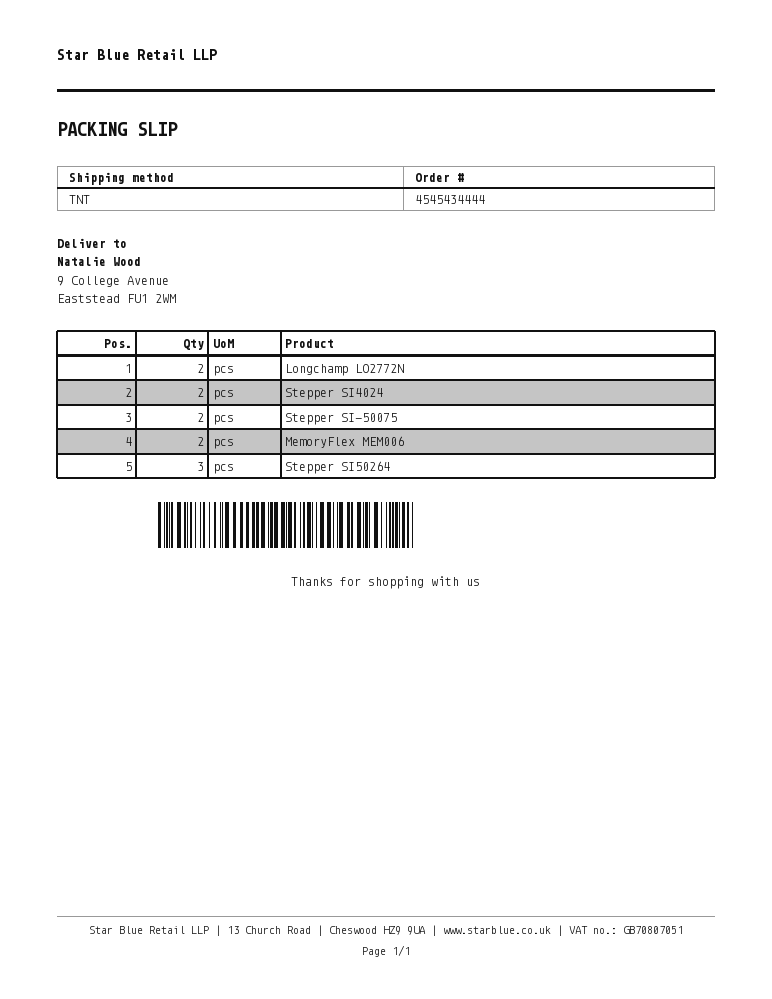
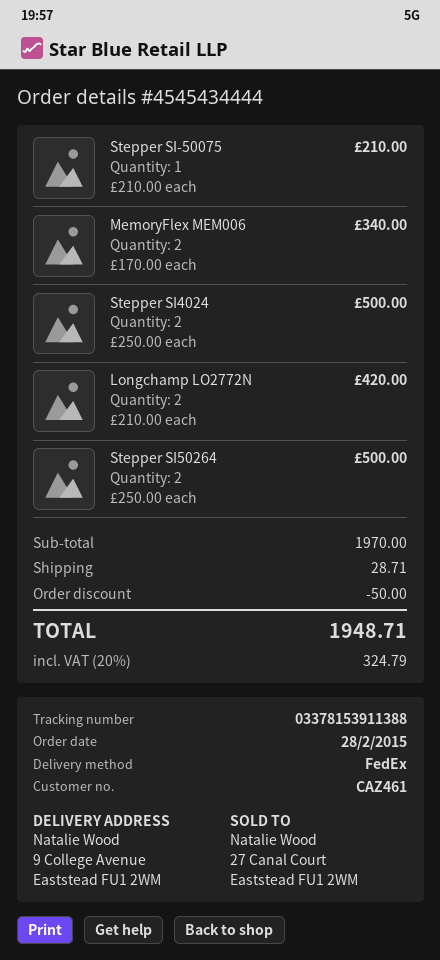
shipping method: TNT -> FedEx
Stepper SI-50075: 2 -> 1
Stepper SI50264: 3 -> 2

